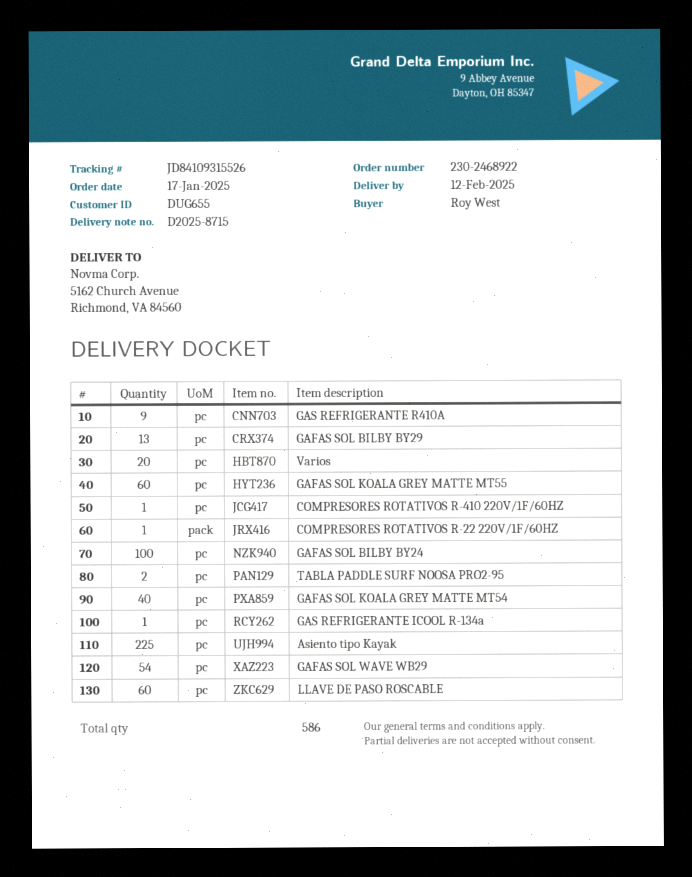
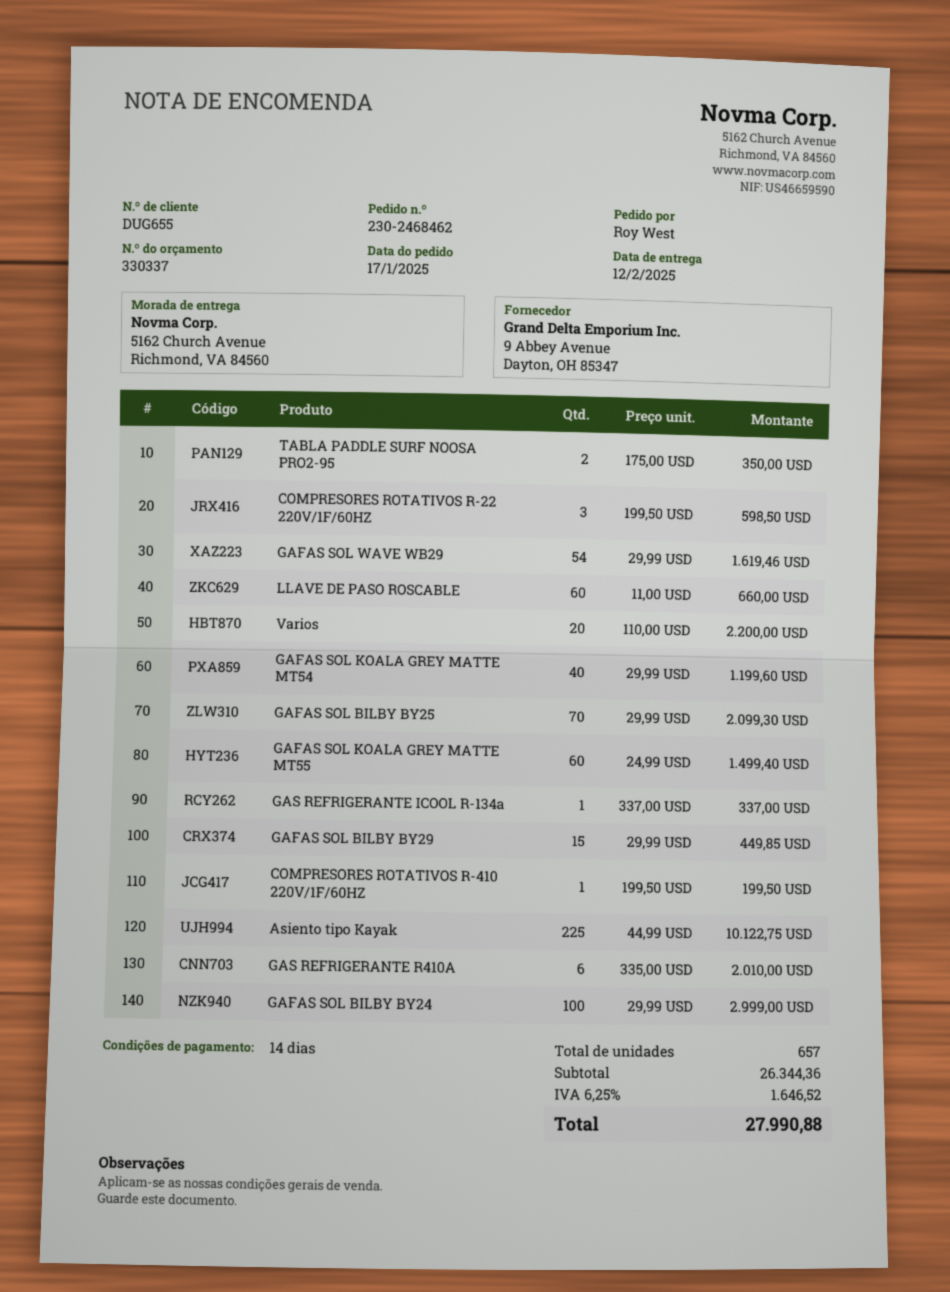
order number: 230-2468922 -> 230-2468462
GAS REFRIGERANTE R410A: 9 -> 6
GAFAS SOL BILBY BY29: 13 -> 15
COMPRESORES ROTATIVOS R-22 220V/1F/60HZ: 1 -> 3
GAFAS SOL BILBY BY25: none -> 70
total quantity: 586 -> 657

